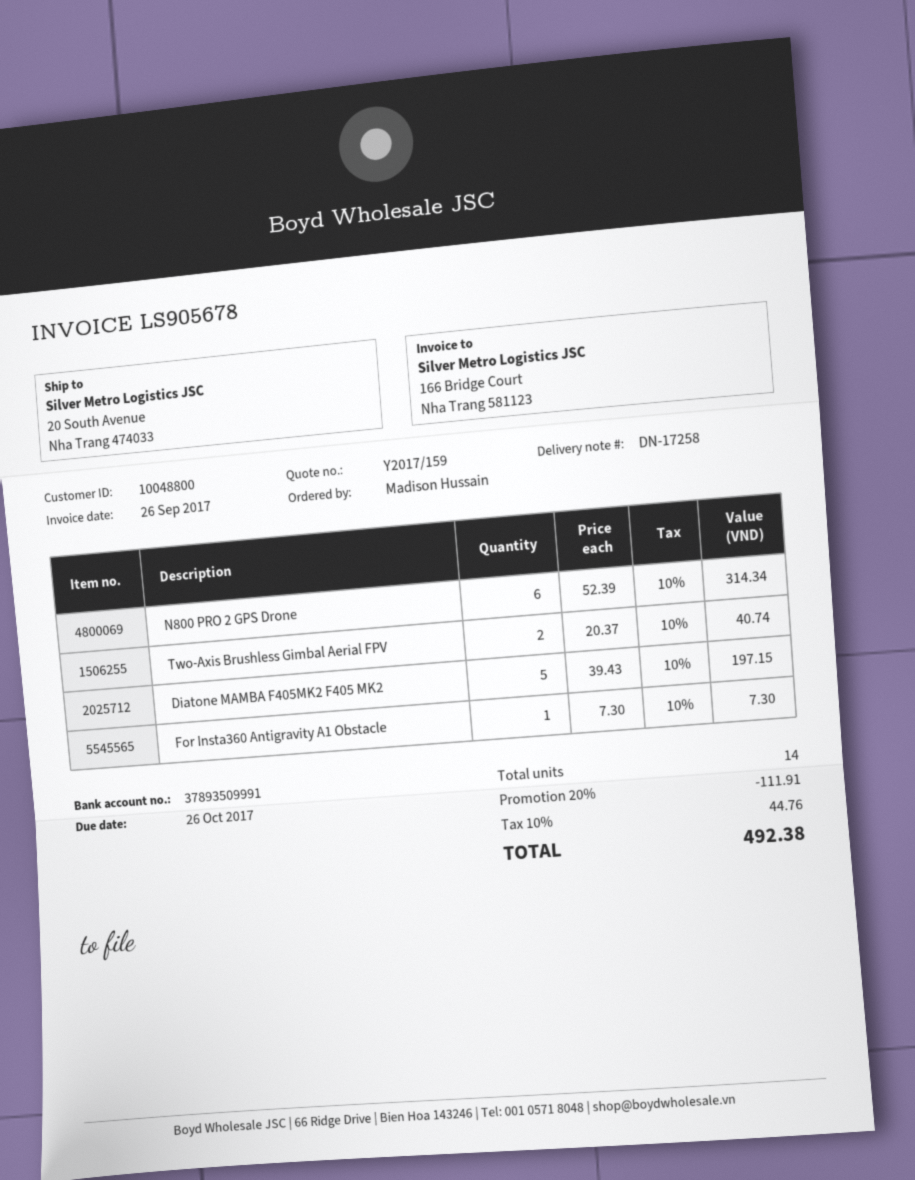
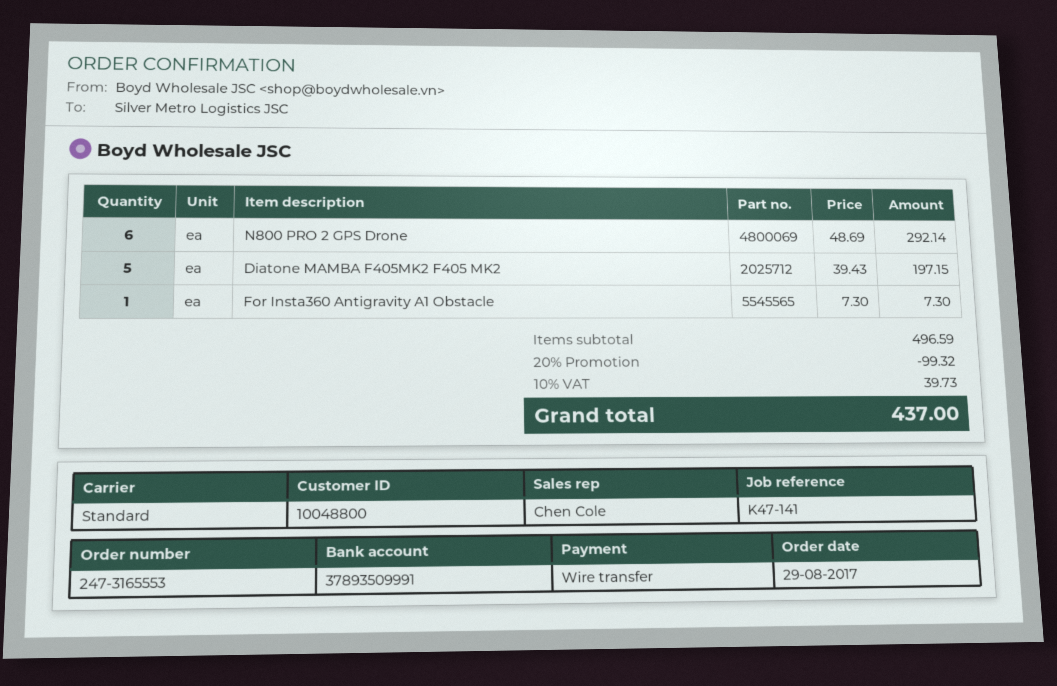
N800 PRO 2 GPS Drone: 6 x 52.39 = 314.34 -> 6 x 48.69 = 292.14
Two-Axis Brushless Gimbal Aerial FPV: 2 x 20.37 = 40.74 -> none
discount: 20% = 111.91 -> 20% = 99.32
tax: 10% = 44.76 -> 10% = 39.73
total: 492.38 -> 437.00

